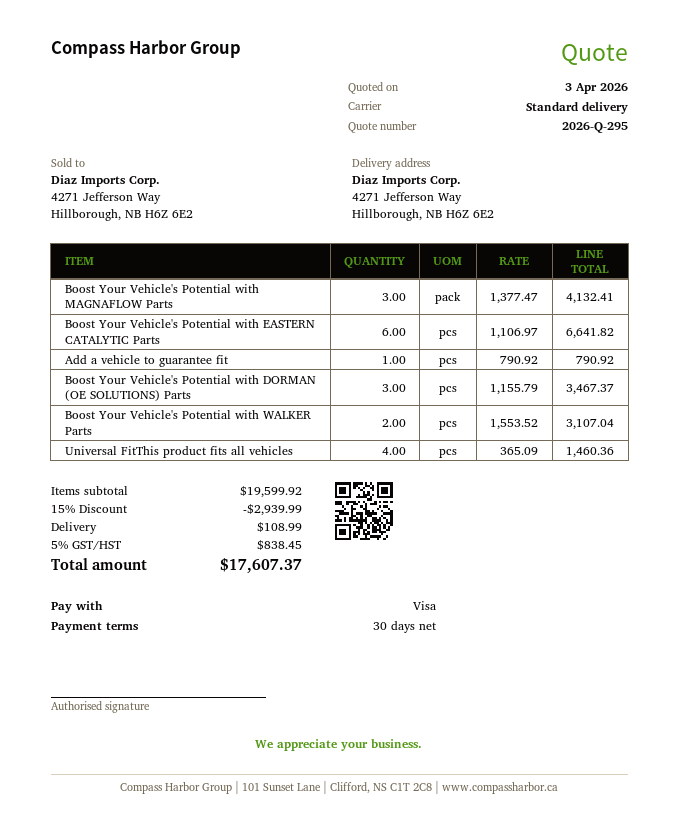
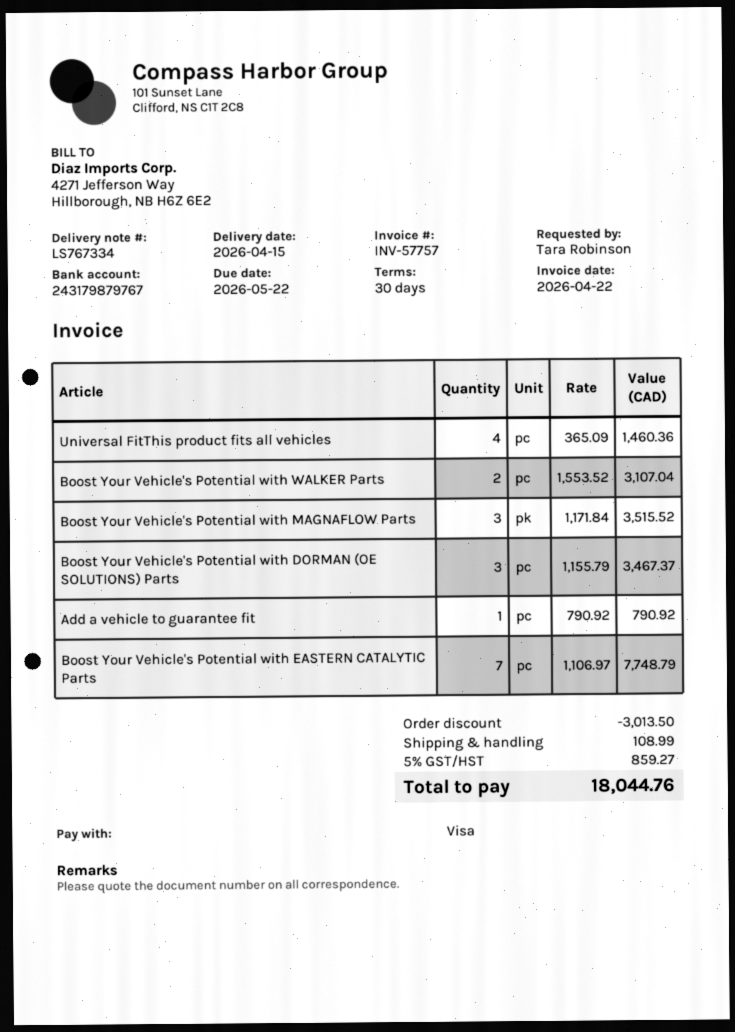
Boost Your Vehicle's Potential with MAGNAFLOW Parts: 3 x 1377.47 = 4132.41 -> 3 x 1171.84 = 3515.52
Boost Your Vehicle's Potential with EASTERN CATALYTIC Parts: 6 x 1106.97 = 6641.82 -> 7 x 1106.97 = 7748.79
discount: 2939.99 -> 3013.50
tax: 5% = 838.45 -> 5% = 859.27
total: 17607.37 -> 18044.76

